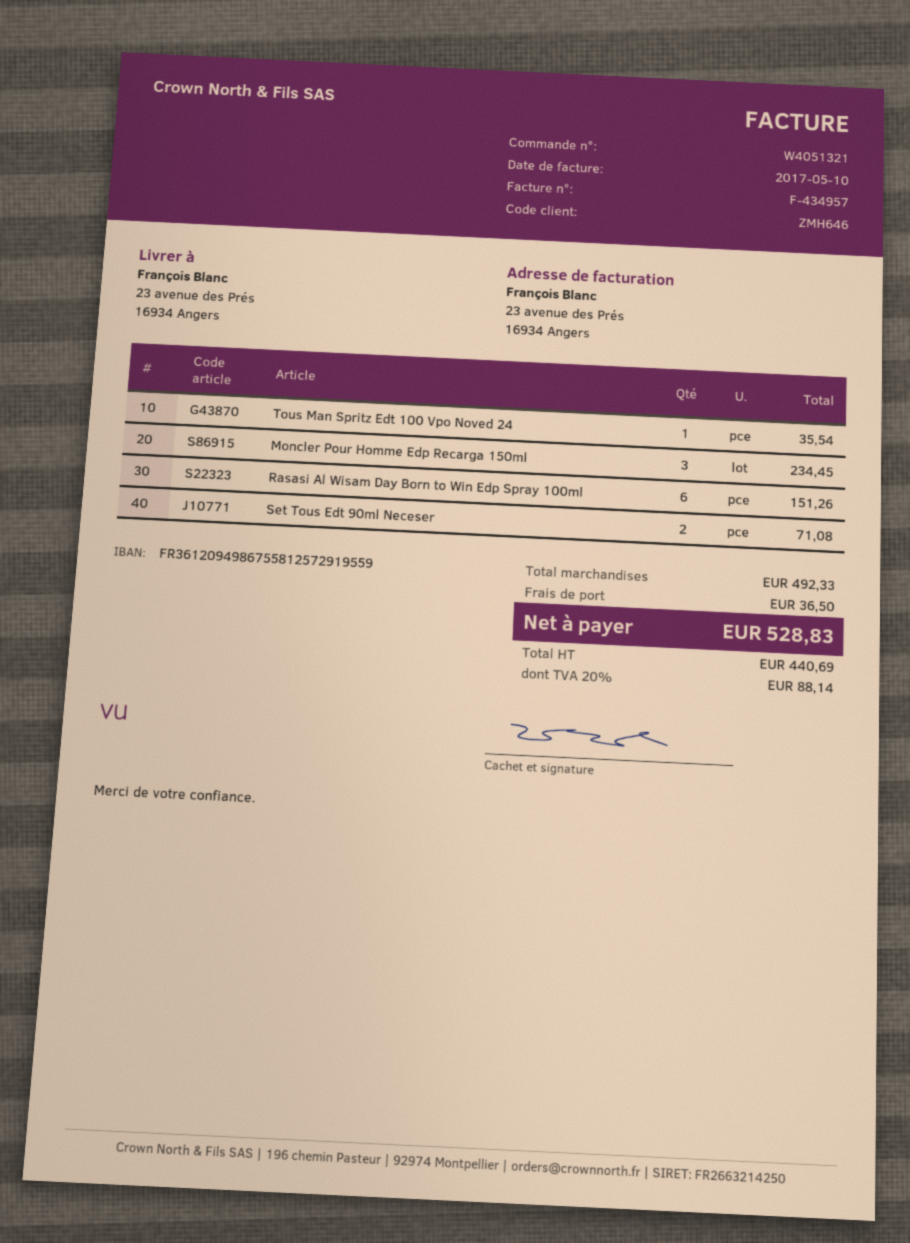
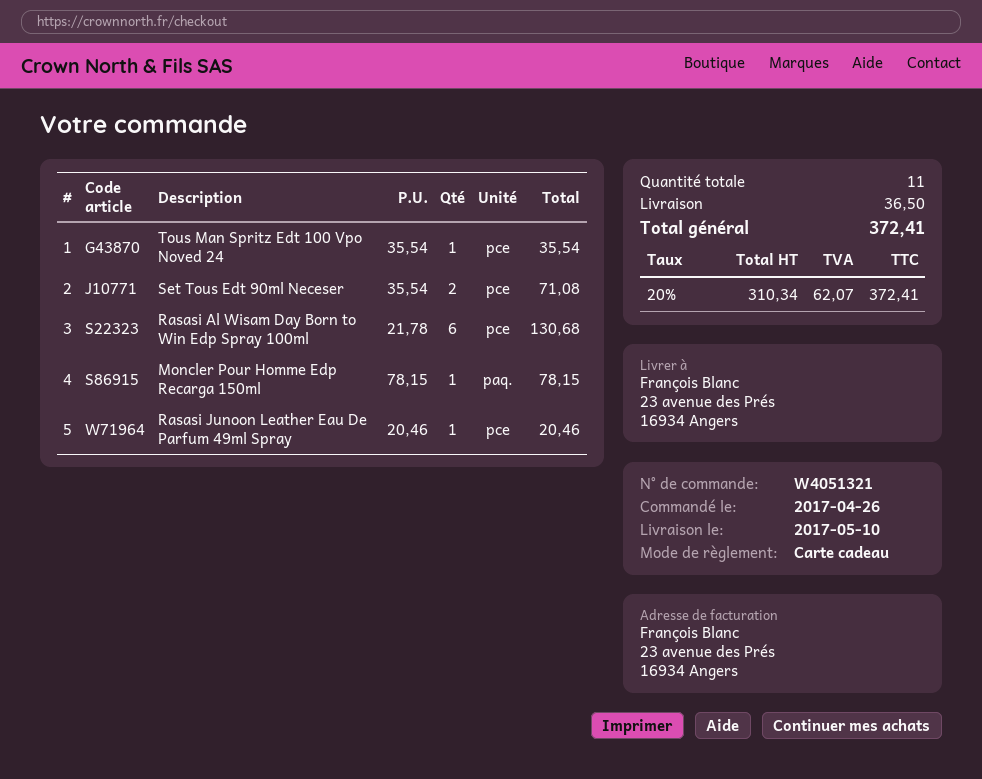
Moncler Pour Homme Edp Recarga 150ml: 3 for 234.45 -> 1 for 78.15
Rasasi Al Wisam Day Born to Win Edp Spray 100ml: 6 for 151.26 -> 6 for 130.68
Rasasi Junoon Leather Eau De Parfum 49ml Spray: none -> 1 for 20.46
net: 440.69 -> 310.34
tax: 20% = 88.14 -> 20% = 62.07
total: 528.83 -> 372.41

